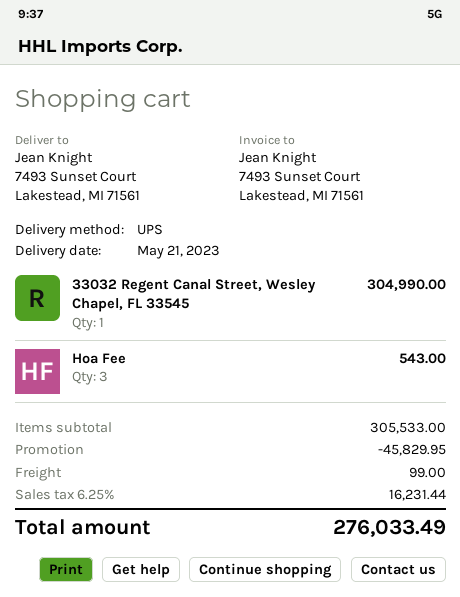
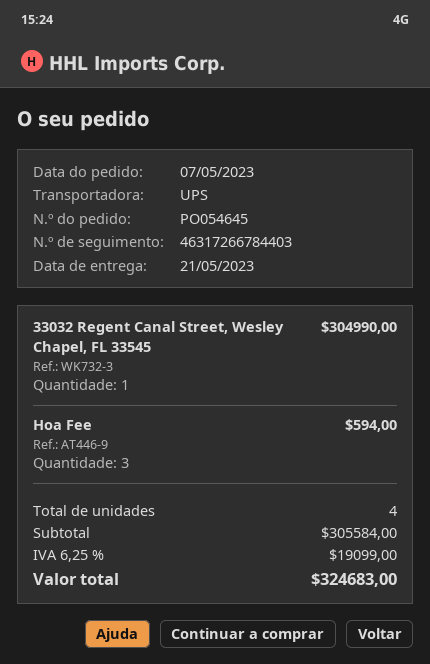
Hoa Fee: 3 for 543.00 -> 3 for 594.00
subtotal: 305533.00 -> 305584.00
discount: 45829.95 -> none
shipping: 99.00 -> none
tax: 6.25% = 16231.44 -> 6.25% = 19099.00
total: 276033.49 -> 324683.00

